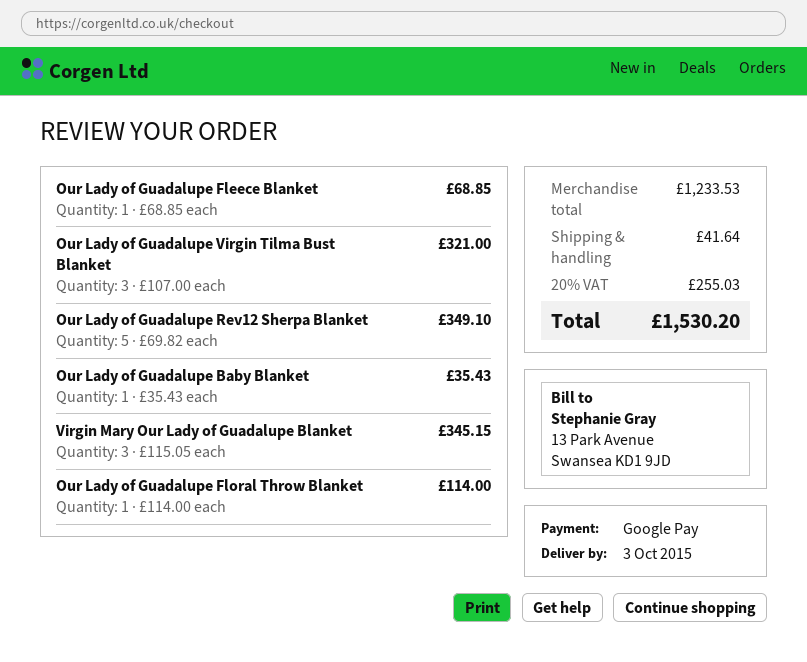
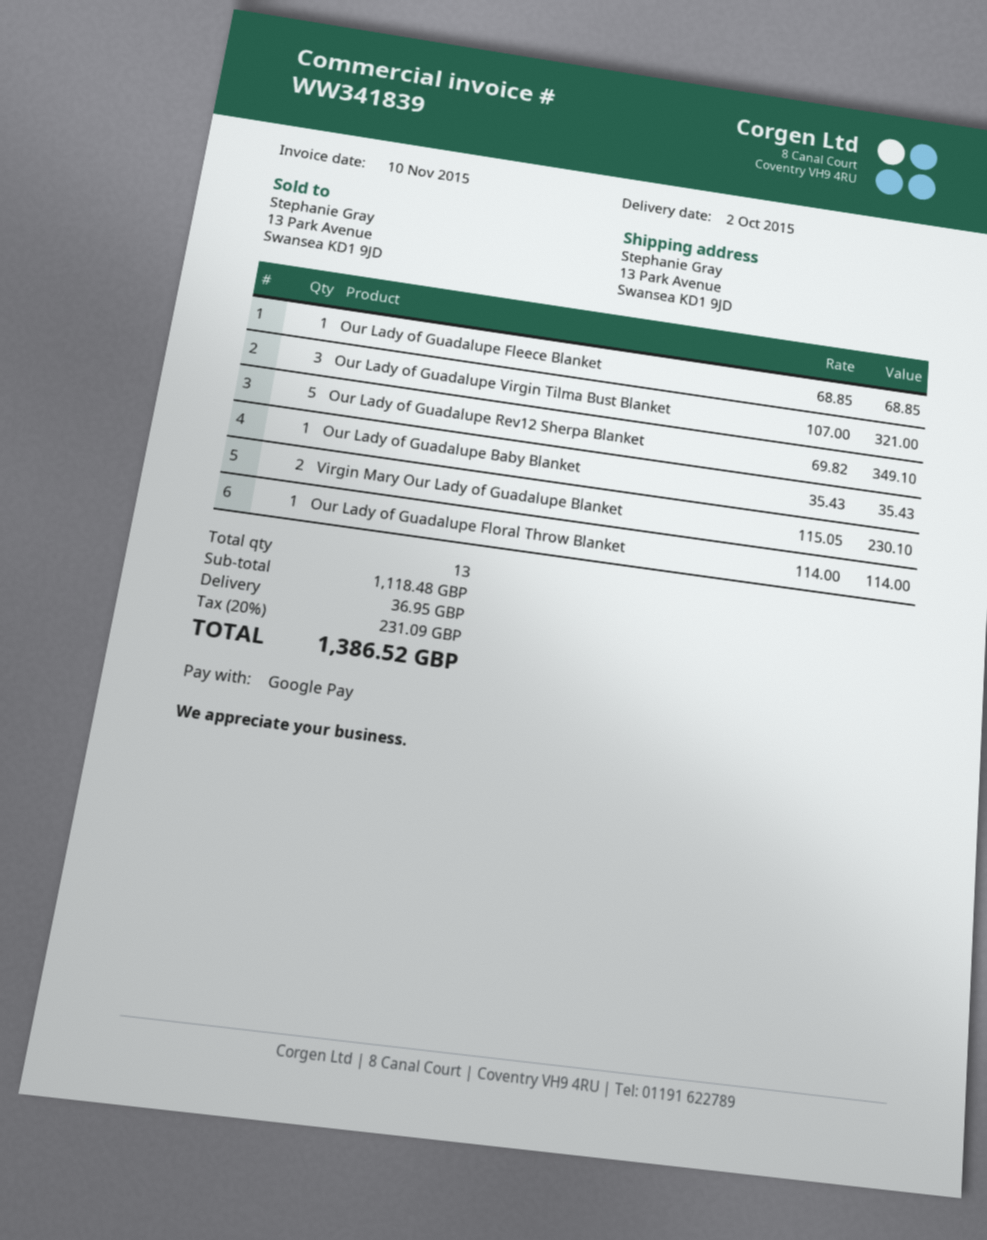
delivery date: 2015-10-03 -> 2015-10-02
Virgin Mary Our Lady of Guadalupe Blanket: 3 x 115.05 = 345.15 -> 2 x 115.05 = 230.10
subtotal: 1233.53 -> 1118.48
shipping: 41.64 -> 36.95
tax: 20% = 255.03 -> 20% = 231.09
total: 1530.20 -> 1386.52

